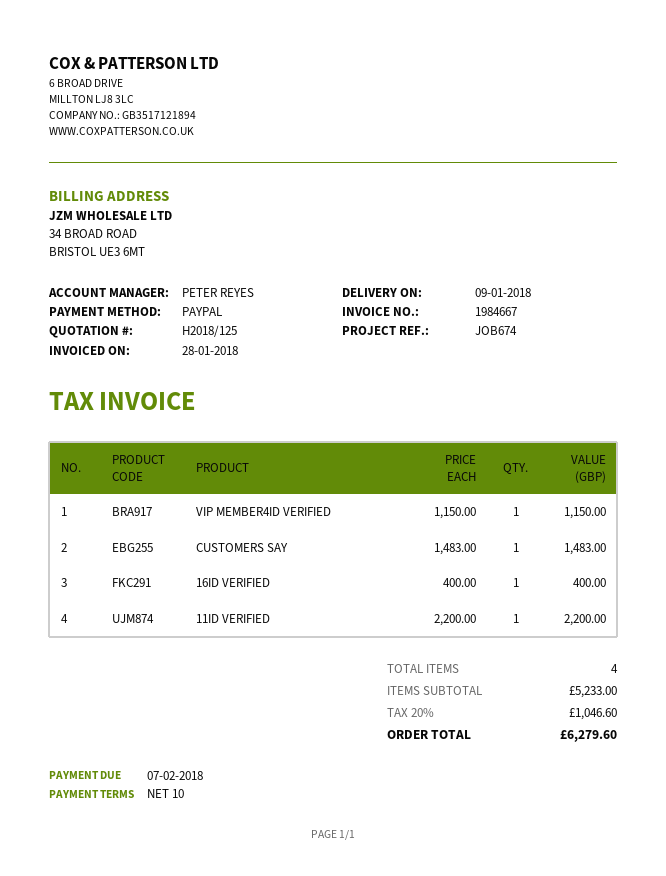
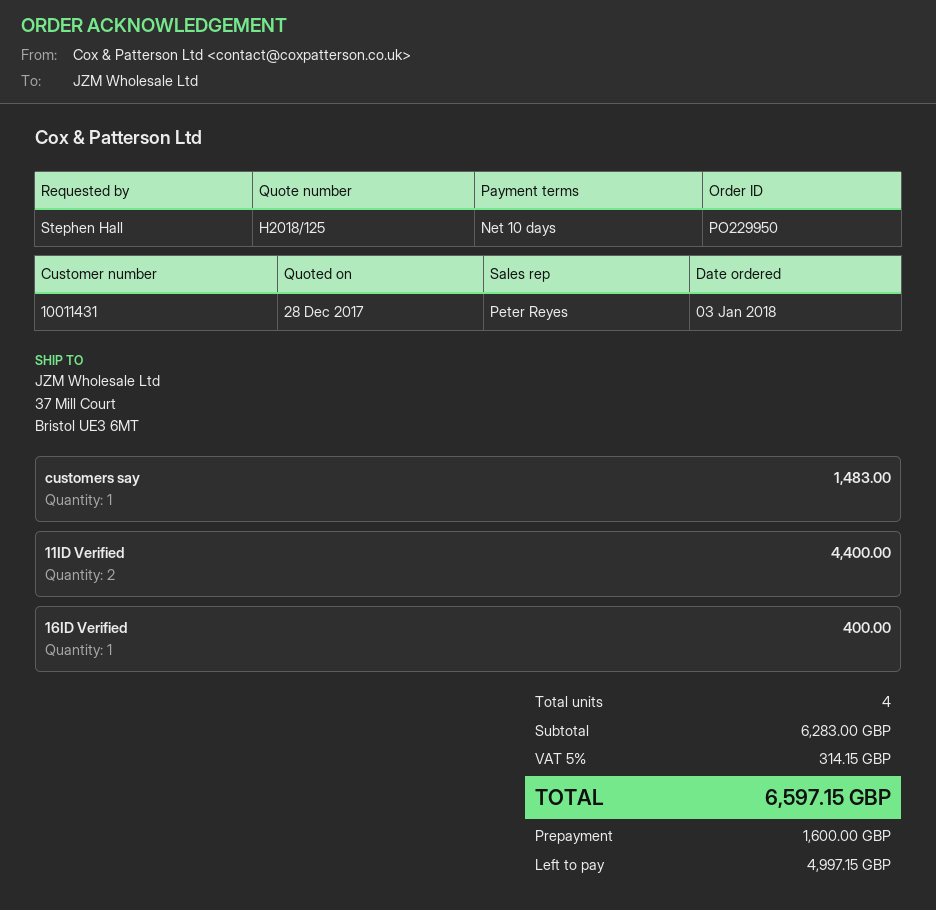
VIP MEMBER4ID VERIFIED: 1 for 1150.00 -> none
11ID VERIFIED: 1 for 2200.00 -> 2 for 4400.00
subtotal: 5233.00 -> 6283.00
tax: 20% = 1046.60 -> 5% = 314.15
total: 6279.60 -> 6597.15

